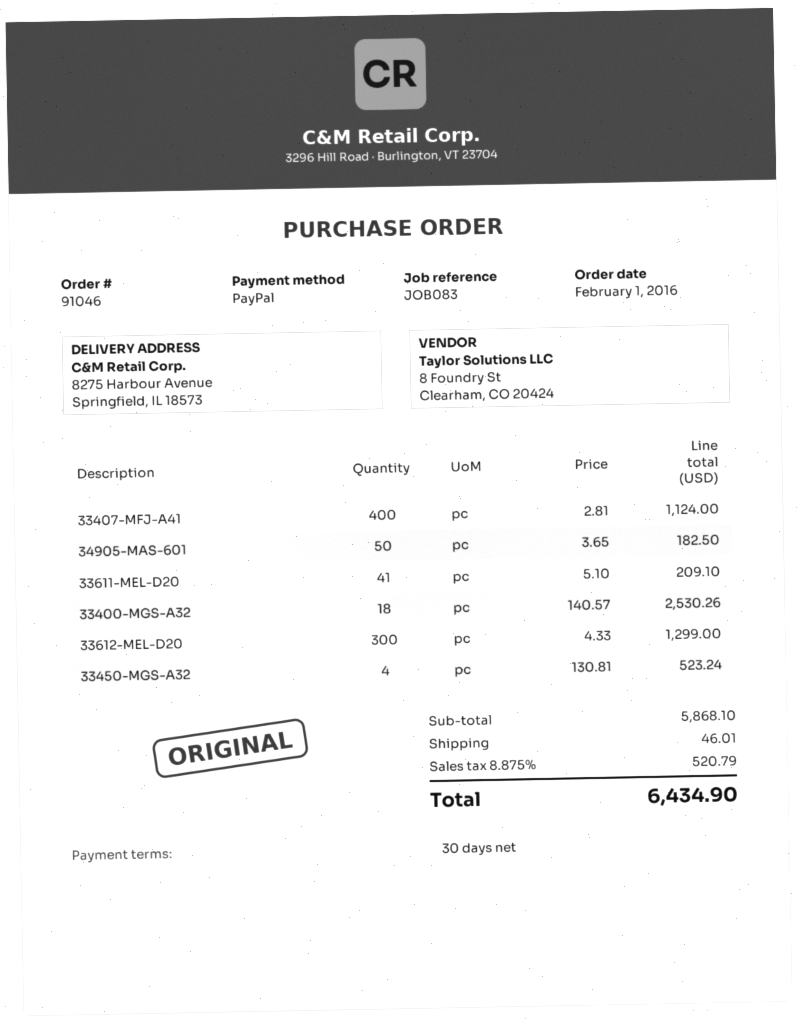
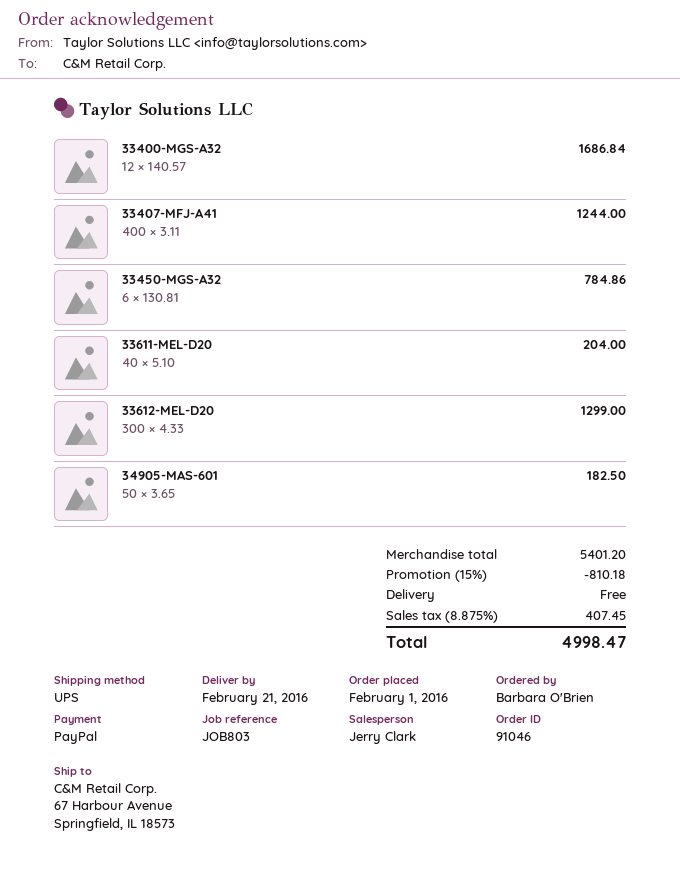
reference: JOB083 -> JOB803
ship to: 8275 Harbour Avenue, Springfield, IL 18573 -> 67 Harbour Avenue, Springfield, IL 18573
33407-MFJ-A41: 400 x 2.81 = 1124.00 -> 400 x 3.11 = 1244.00
33611-MEL-D20: 41 x 5.10 = 209.10 -> 40 x 5.10 = 204.00
33400-MGS-A32: 18 x 140.57 = 2530.26 -> 12 x 140.57 = 1686.84
33450-MGS-A32: 4 x 130.81 = 523.24 -> 6 x 130.81 = 784.86
subtotal: 5868.10 -> 5401.20
discount: none -> 15% = 810.18
shipping: 46.01 -> 0.00
tax: 8.875% = 520.79 -> 8.875% = 407.45
total: 6434.90 -> 4998.47

